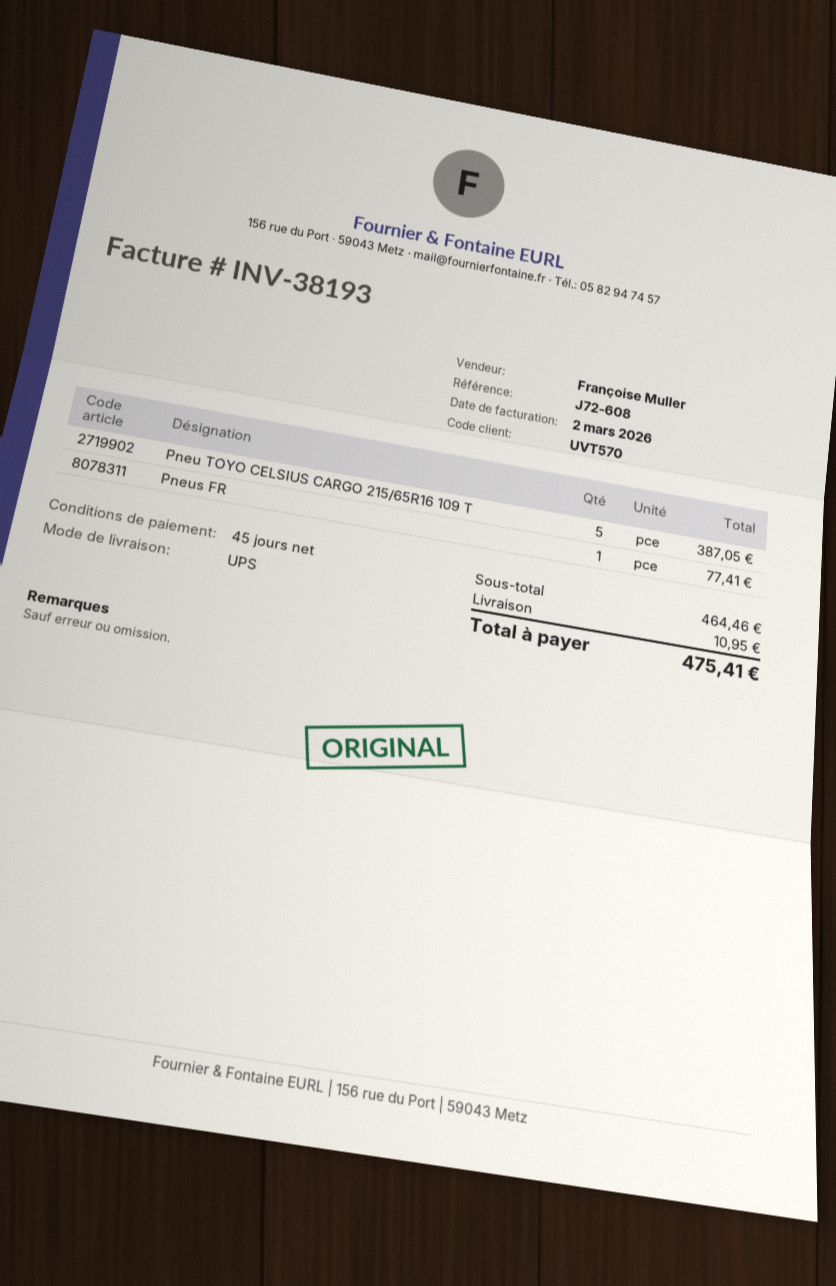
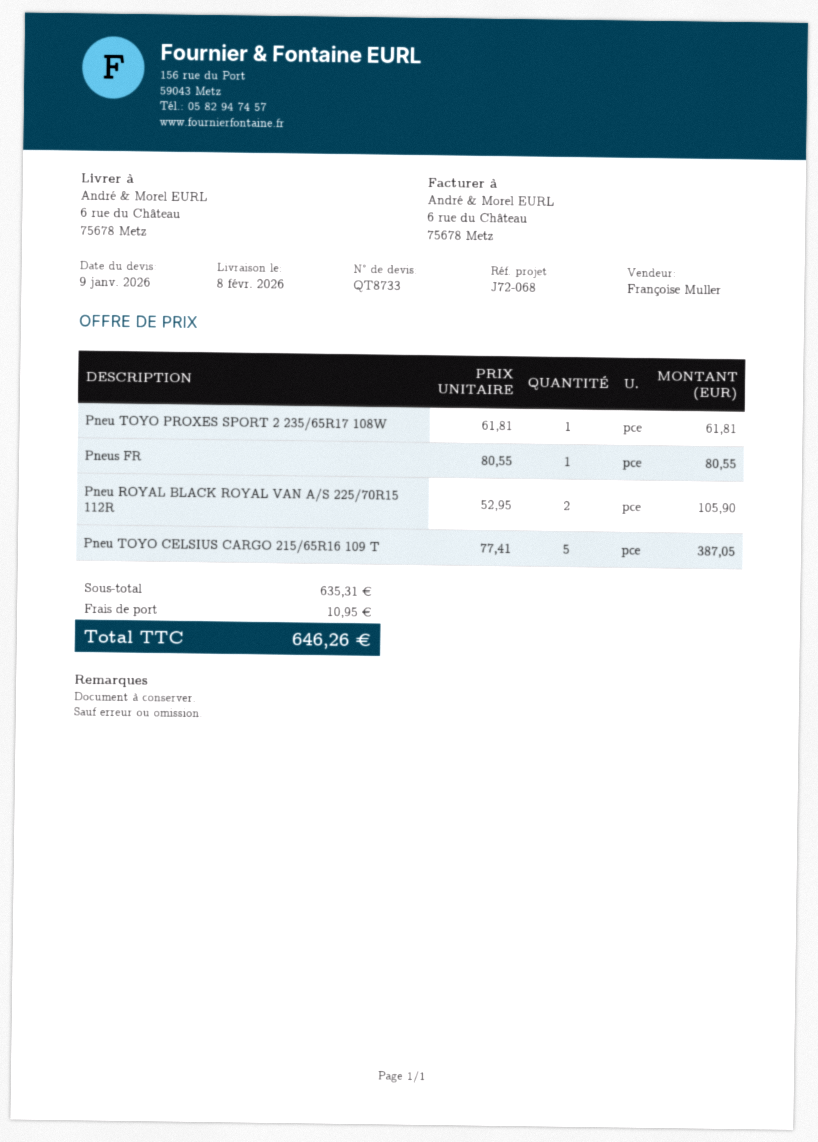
reference: J72-608 -> J72-068
Pneus FR: 1 for 77.41 -> 1 for 80.55
Pneu TOYO PROXES SPORT 2 235/65R17 108W: none -> 1 for 61.81
Pneu ROYAL BLACK ROYAL VAN A/S 225/70R15 112R: none -> 2 for 105.90
subtotal: 464.46 -> 635.31
total: 475.41 -> 646.26

